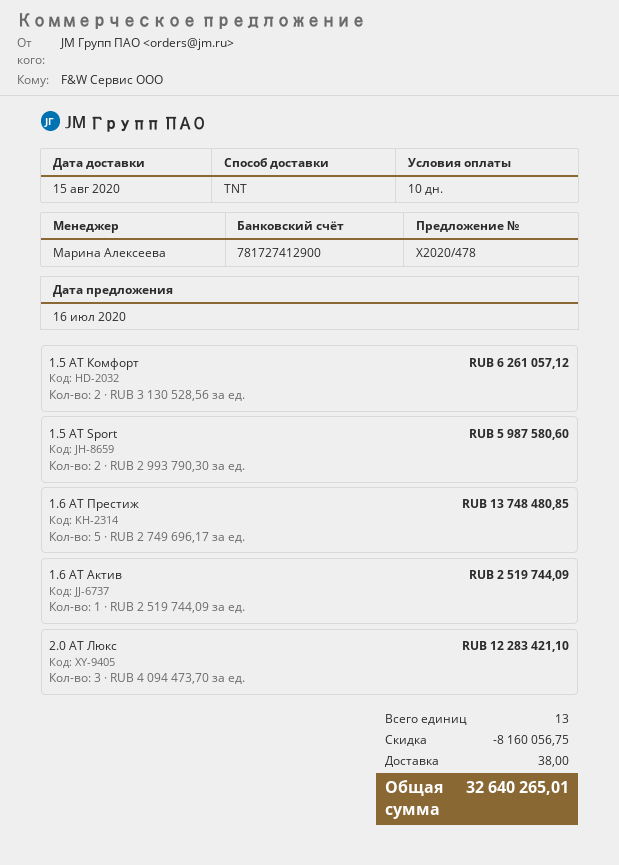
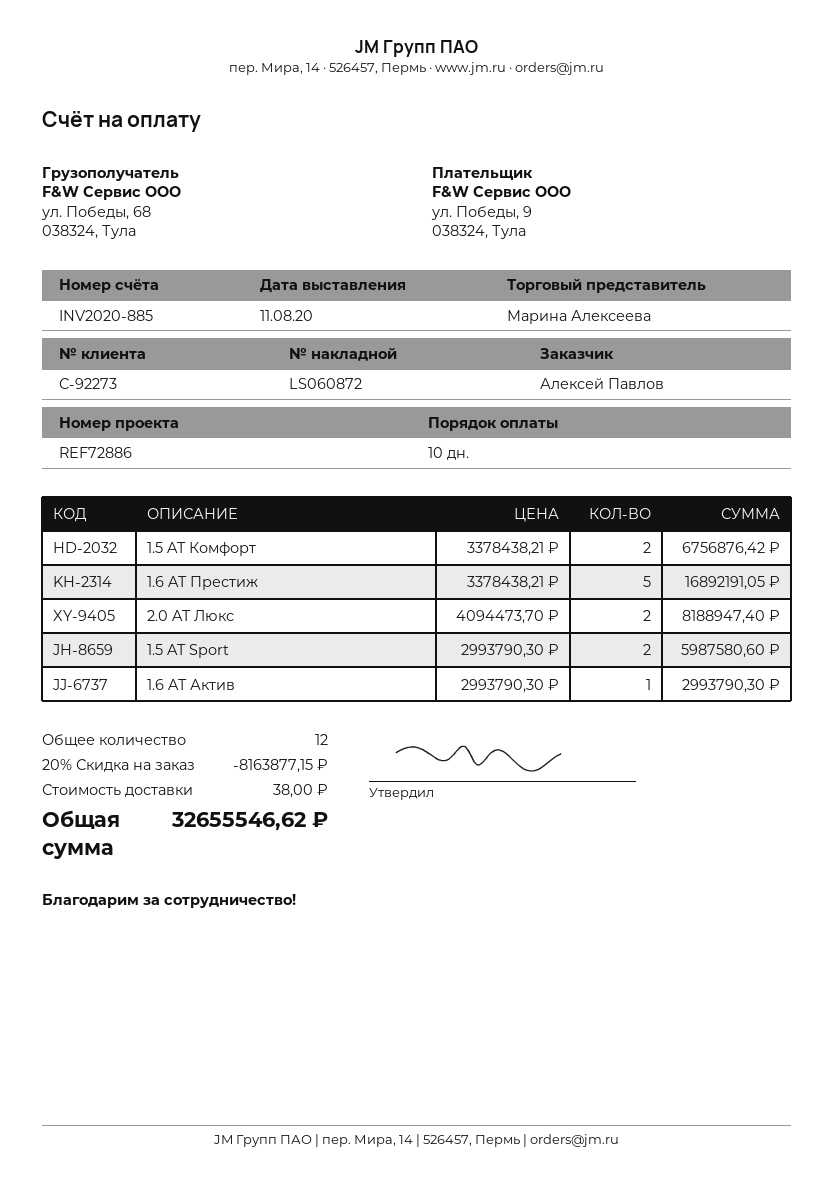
1.5 AT Комфорт: 2 x 3130528.56 = 6261057.12 -> 2 x 3378438.21 = 6756876.42
1.6 AT Престиж: 5 x 2749696.17 = 13748480.85 -> 5 x 3378438.21 = 16892191.05
1.6 AT Актив: 1 x 2519744.09 = 2519744.09 -> 1 x 2993790.30 = 2993790.30
2.0 AT Люкс: 3 x 4094473.70 = 12283421.10 -> 2 x 4094473.70 = 8188947.40
total quantity: 13 -> 12
discount: 8160056.75 -> 8163877.15
total: 32640265.01 -> 32655546.62

